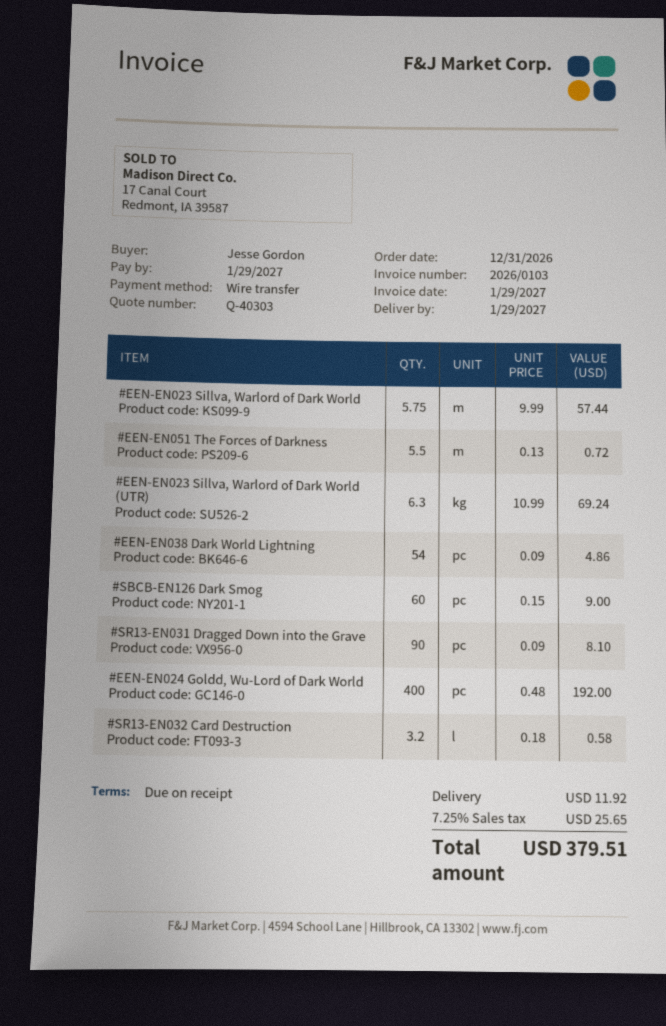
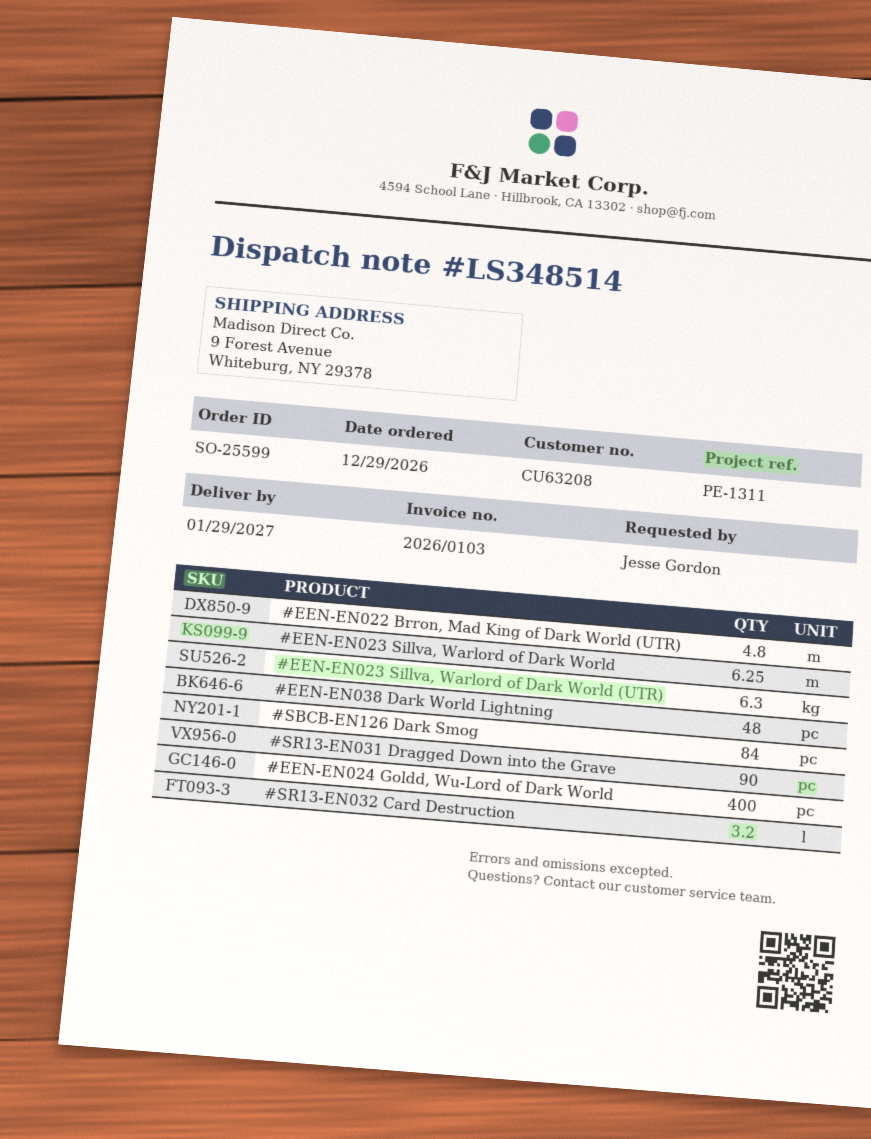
order date: 2026-12-31 -> 2026-12-29
#EEN-EN023 Sillva, Warlord of Dark World: 5.75 -> 6.25
#EEN-EN051 The Forces of Darkness: 5.5 -> none
#EEN-EN038 Dark World Lightning: 54 -> 48
#SBCB-EN126 Dark Smog: 60 -> 84
#EEN-EN022 Brron, Mad King of Dark World (UTR): none -> 4.8

